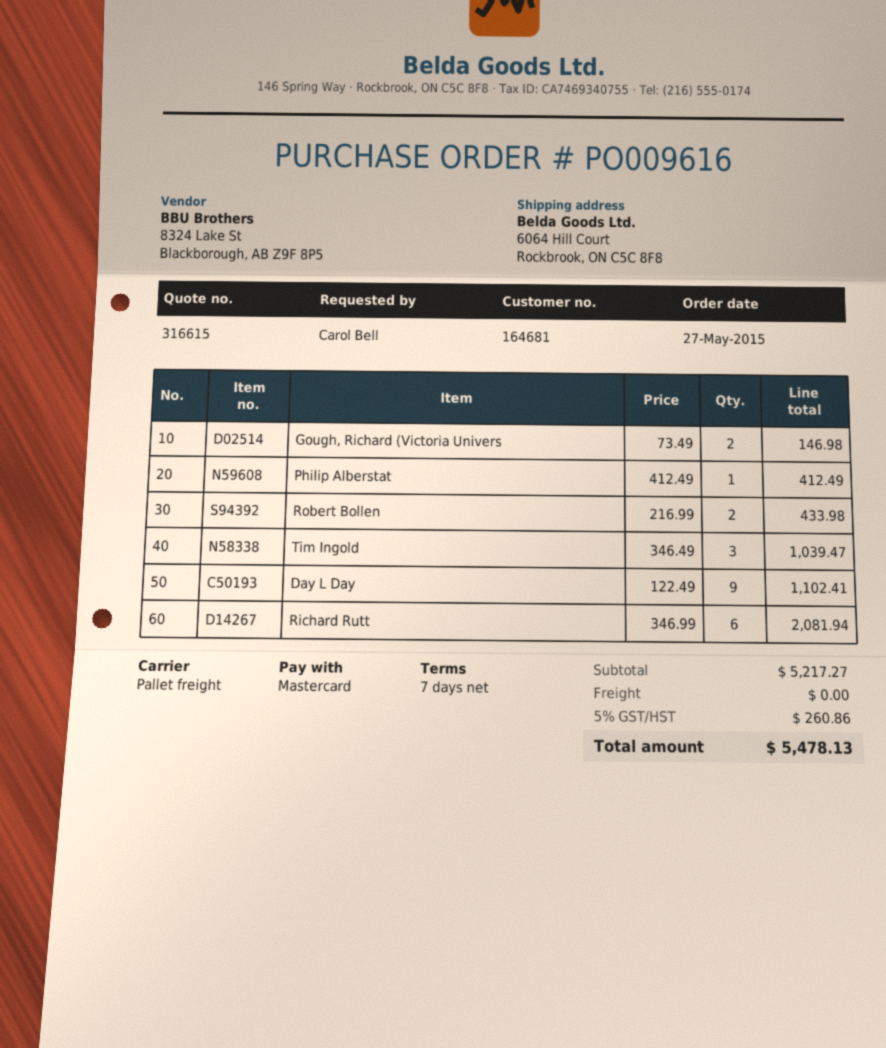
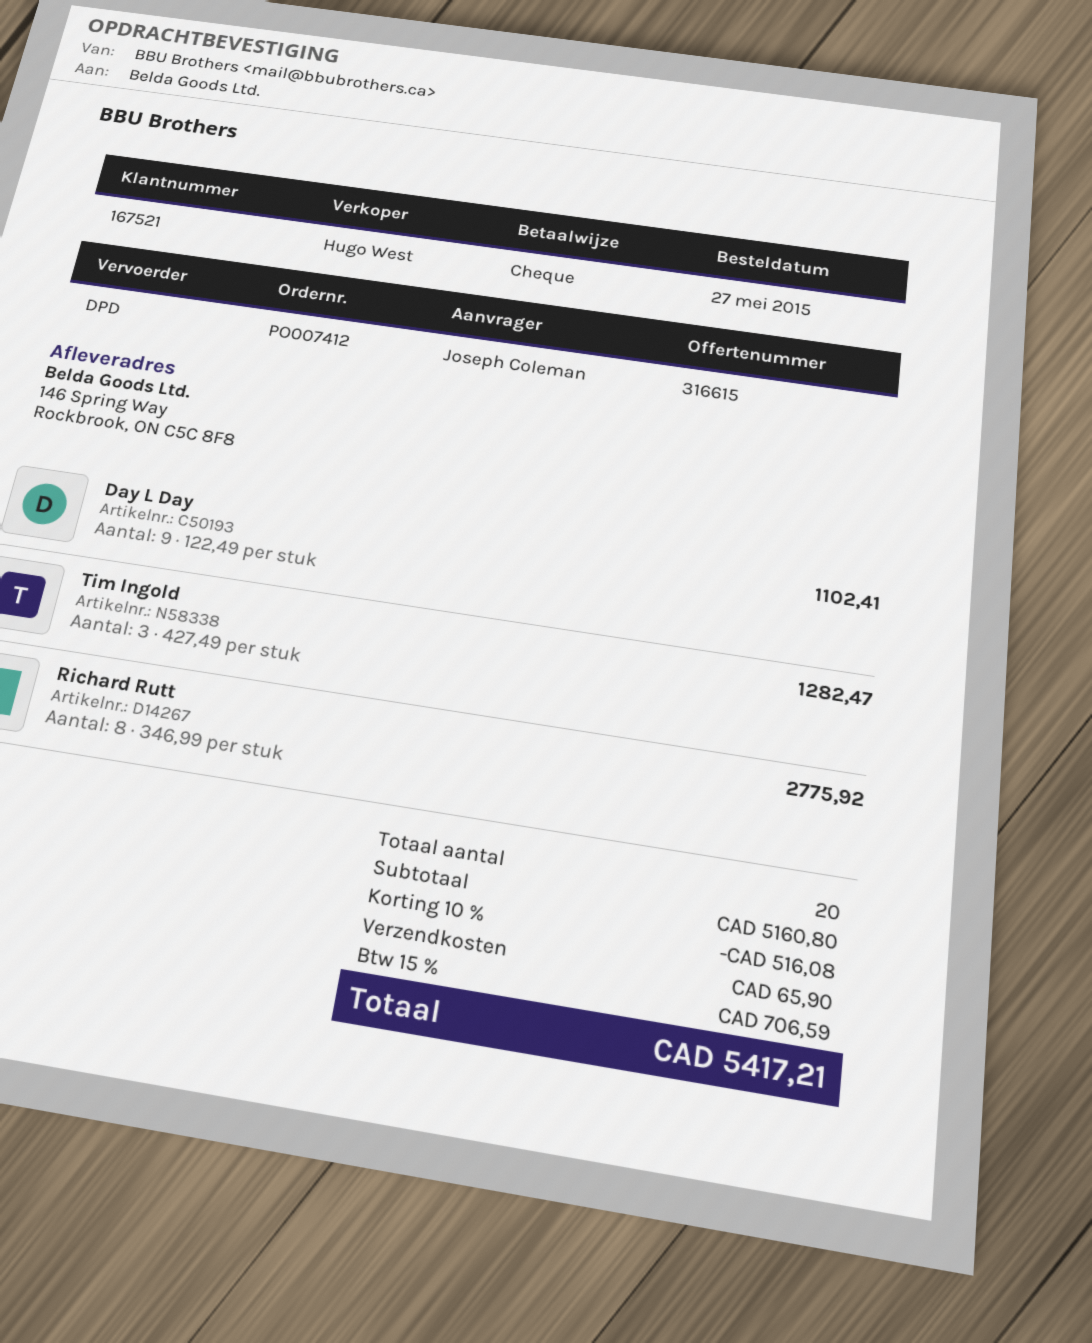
order number: PO009616 -> PO007412
customer number: 164681 -> 167521
ordered by: Carol Bell -> Joseph Coleman
payment method: Mastercard -> cheque
shipping method: pallet freight -> DPD
ship to: 6064 Hill Court, Rockbrook, ON C5C 8F8 -> 146 Spring Way, Rockbrook, ON C5C 8F8
Gough, Richard (Victoria Univers: 2 x 73.49 = 146.98 -> none
Philip Alberstat: 1 x 412.49 = 412.49 -> none
Robert Bollen: 2 x 216.99 = 433.98 -> none
Tim Ingold: 3 x 346.49 = 1039.47 -> 3 x 427.49 = 1282.47
Richard Rutt: 6 x 346.99 = 2081.94 -> 8 x 346.99 = 2775.92
subtotal: 5217.27 -> 5160.80
discount: none -> 10% = 516.08
shipping: 0.00 -> 65.90
tax: 5% = 260.86 -> 15% = 706.59
total: 5478.13 -> 5417.21

